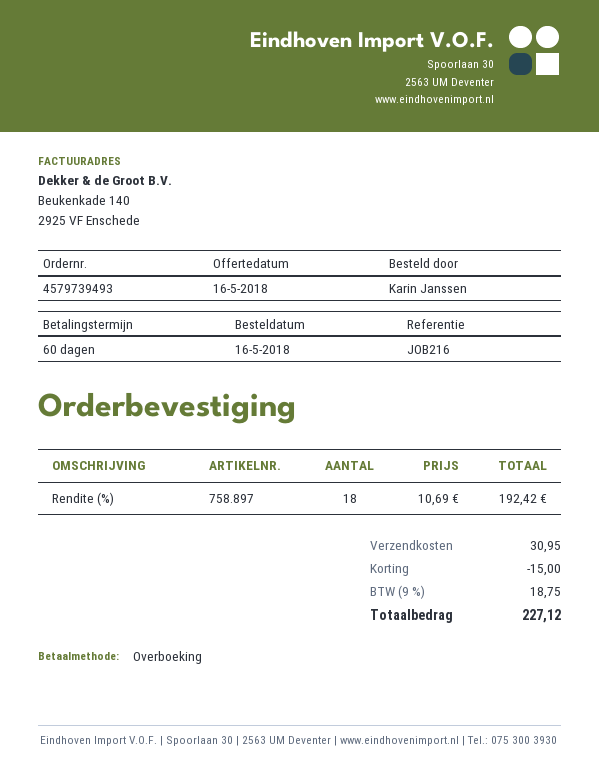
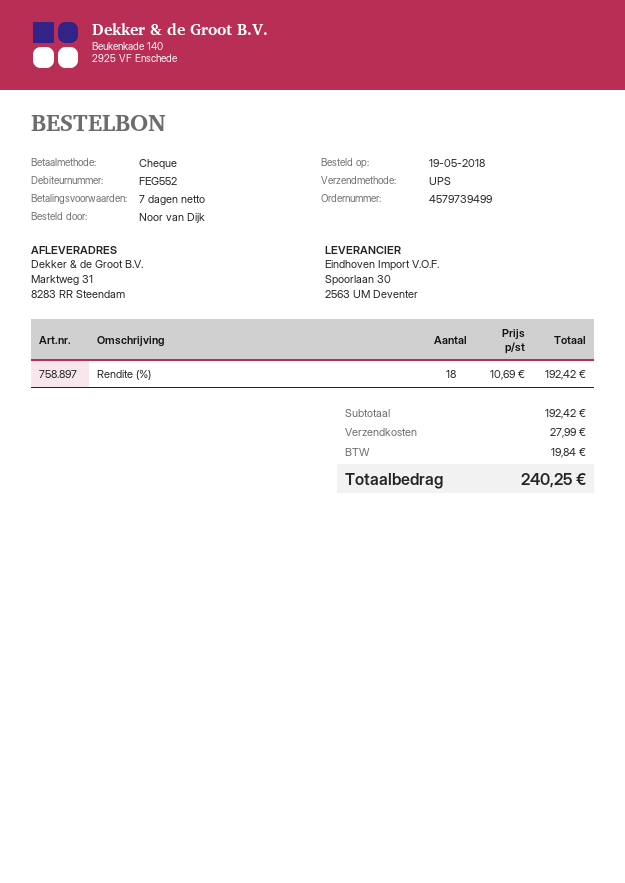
order number: 4579739493 -> 4579739499
order date: 2018-05-16 -> 2018-05-19
payment terms: 60 days -> 7 days
ordered by: Karin Janssen -> Noor van Dijk
payment method: bank transfer -> cheque
discount: 15.00 -> none
shipping: 30.95 -> 27.99
tax: 18.75 -> 19.84
total: 227.12 -> 240.25

